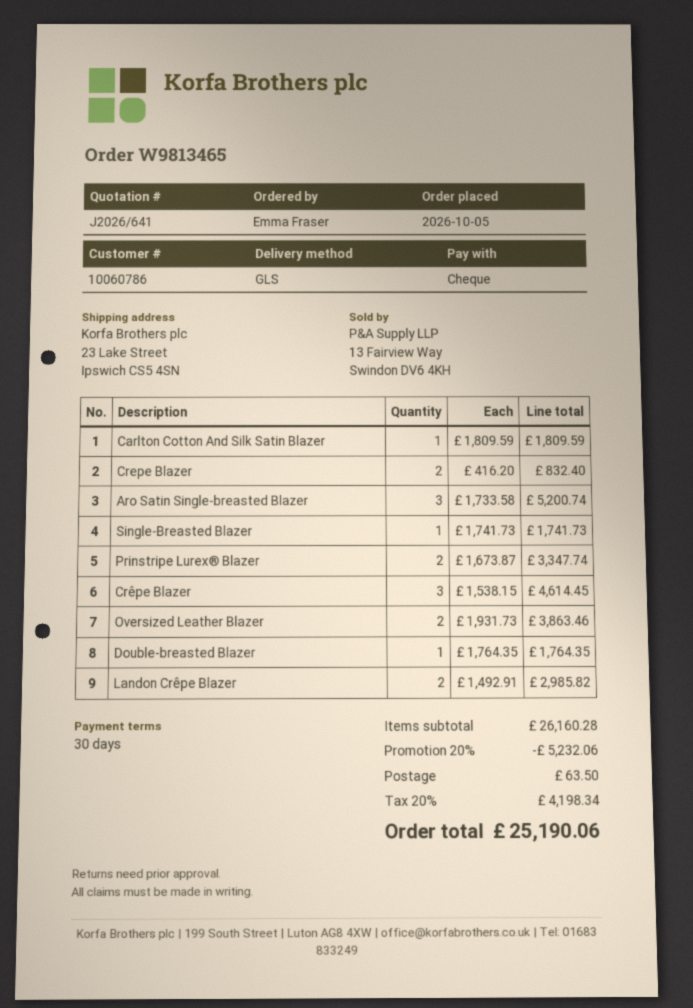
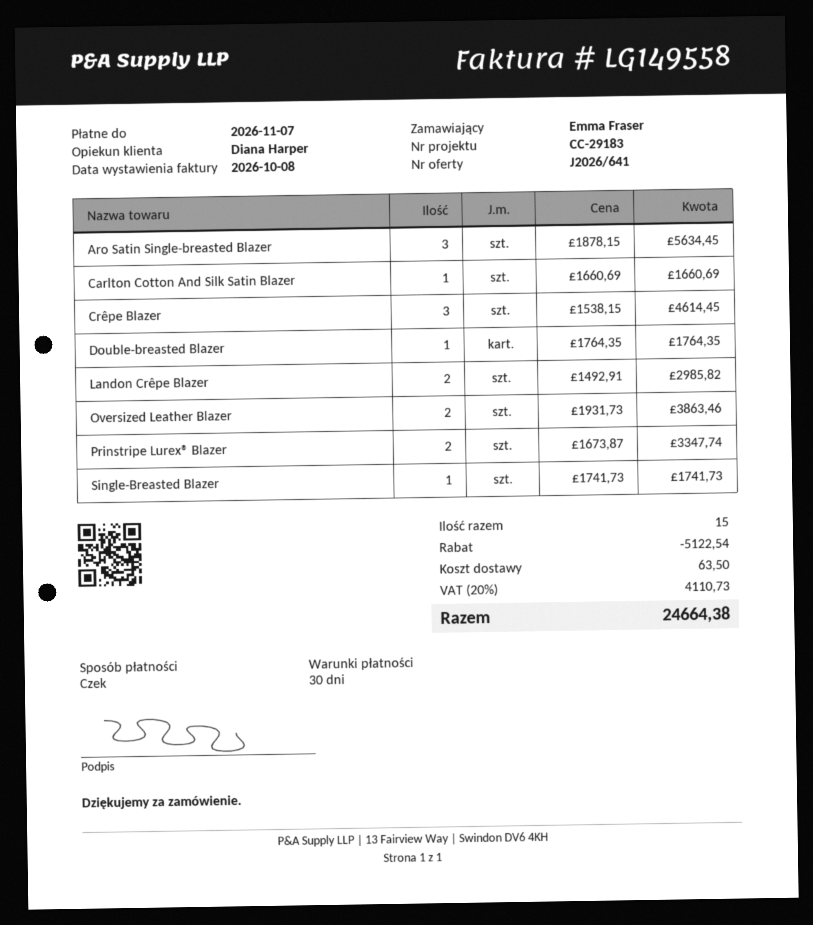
Carlton Cotton And Silk Satin Blazer: 1 x 1809.59 = 1809.59 -> 1 x 1660.69 = 1660.69
Crepe Blazer: 2 x 416.20 = 832.40 -> none
Aro Satin Single-breasted Blazer: 3 x 1733.58 = 5200.74 -> 3 x 1878.15 = 5634.45
discount: 5232.06 -> 5122.54
tax: 20% = 4198.34 -> 20% = 4110.73
total: 25190.06 -> 24664.38

